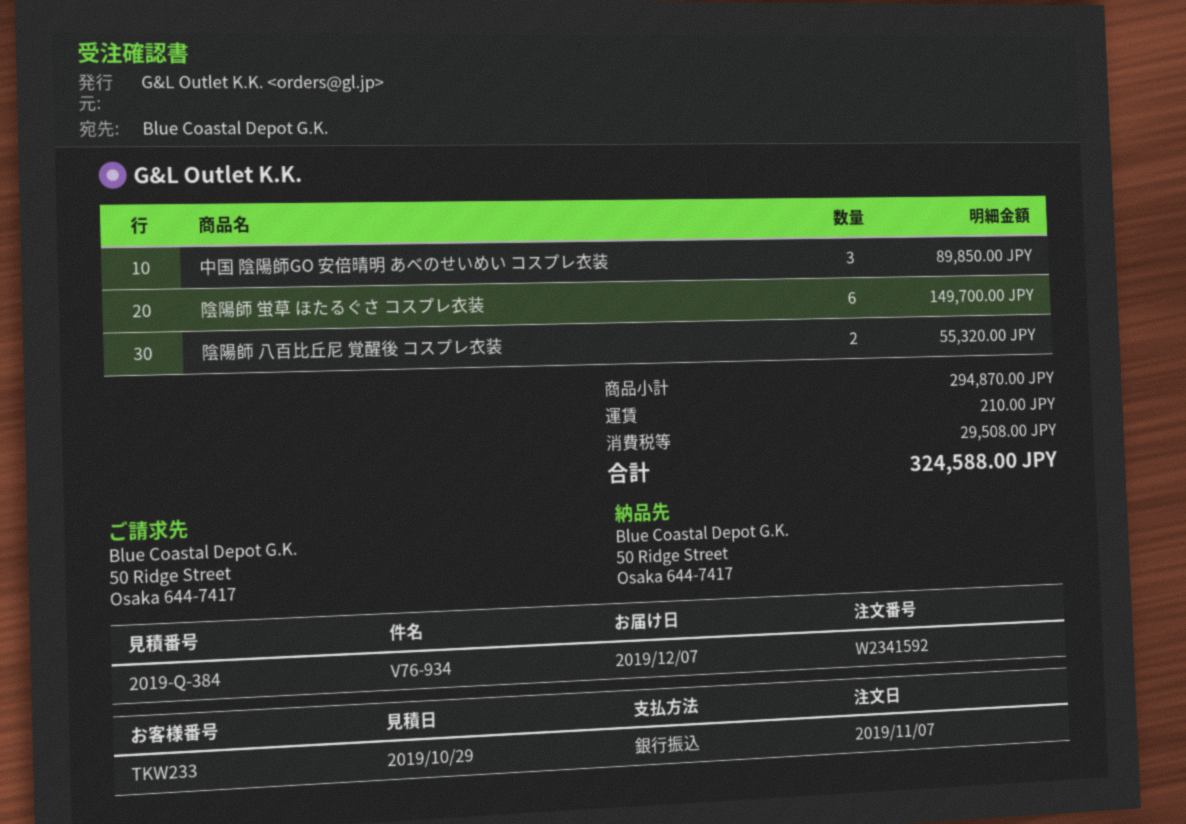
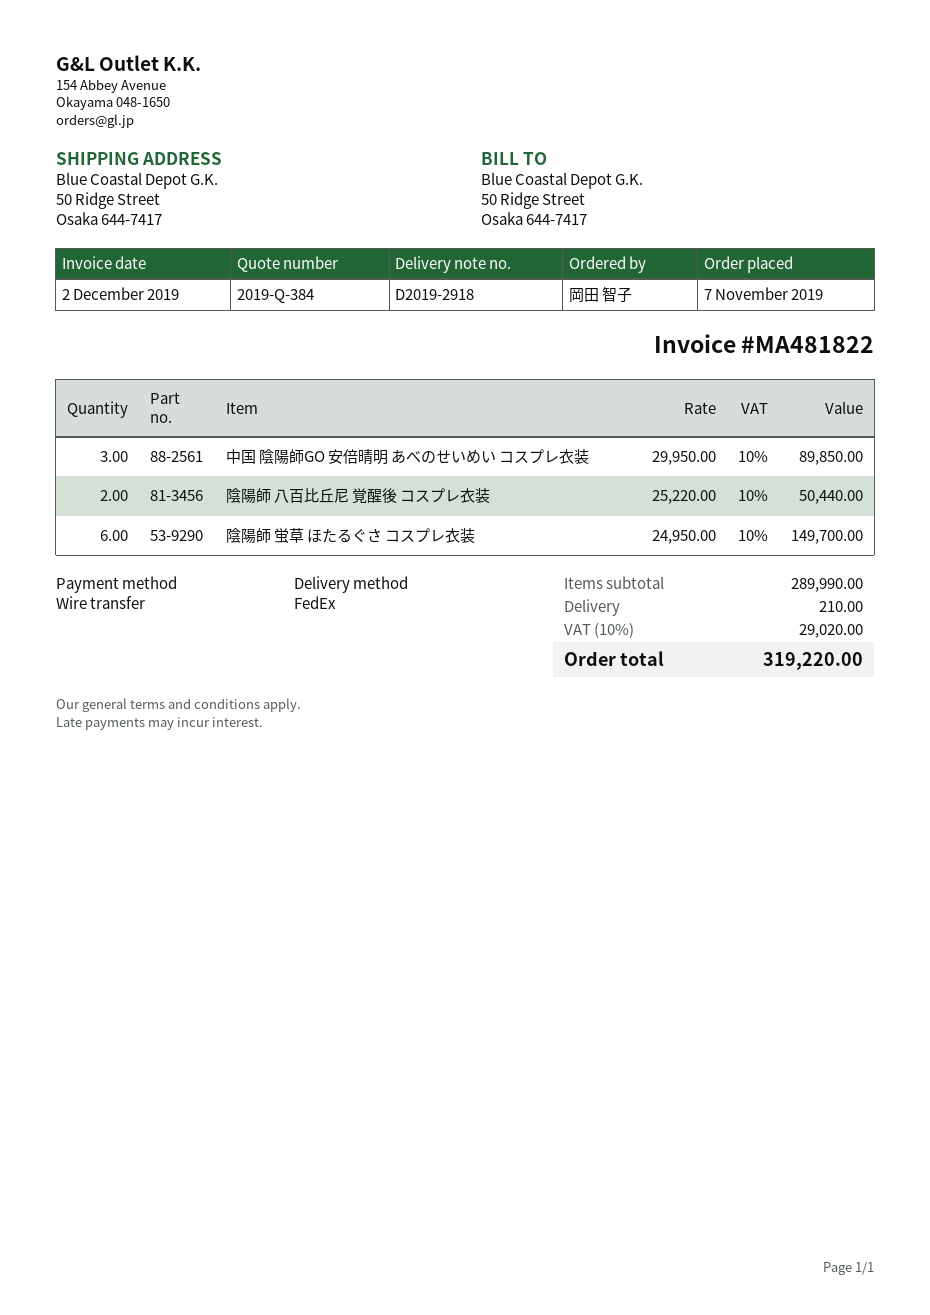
陰陽師 八百比丘尼 覚醒後 コスプレ衣装: 2 for 55320.00 -> 2 for 50440.00
subtotal: 294870.00 -> 289990.00
tax: 29508.00 -> 29020.00
total: 324588.00 -> 319220.00

